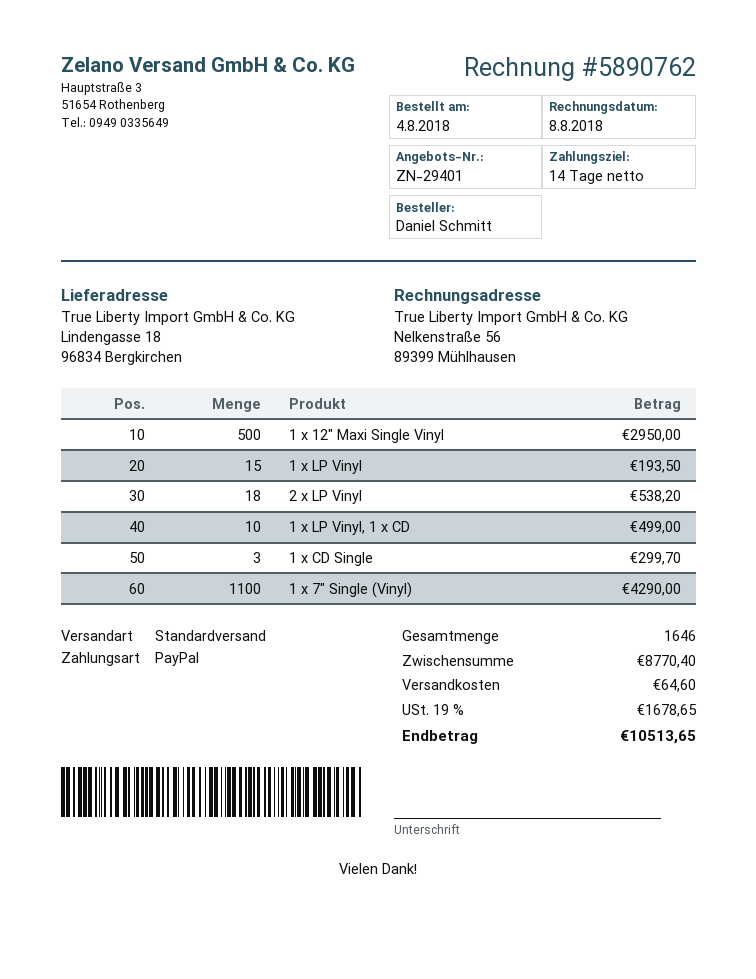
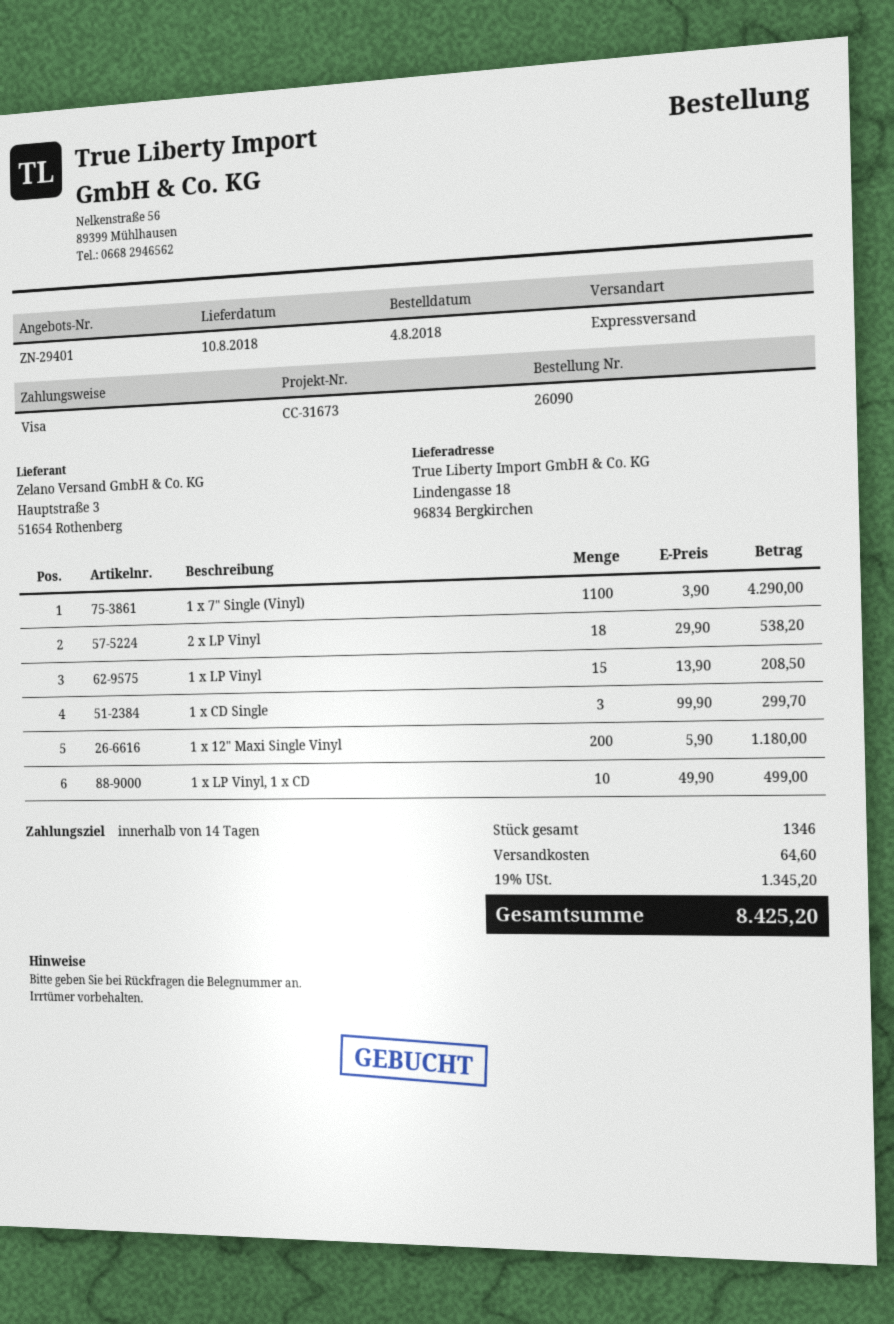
payment method: PayPal -> Visa
shipping method: standard -> express
1 x 12" Maxi Single Vinyl: 500 for 2950.00 -> 200 for 1180.00
1 x LP Vinyl: 15 for 193.50 -> 15 for 208.50
total quantity: 1646 -> 1346
tax: 19% = 1678.65 -> 19% = 1345.20
total: 10513.65 -> 8425.20

